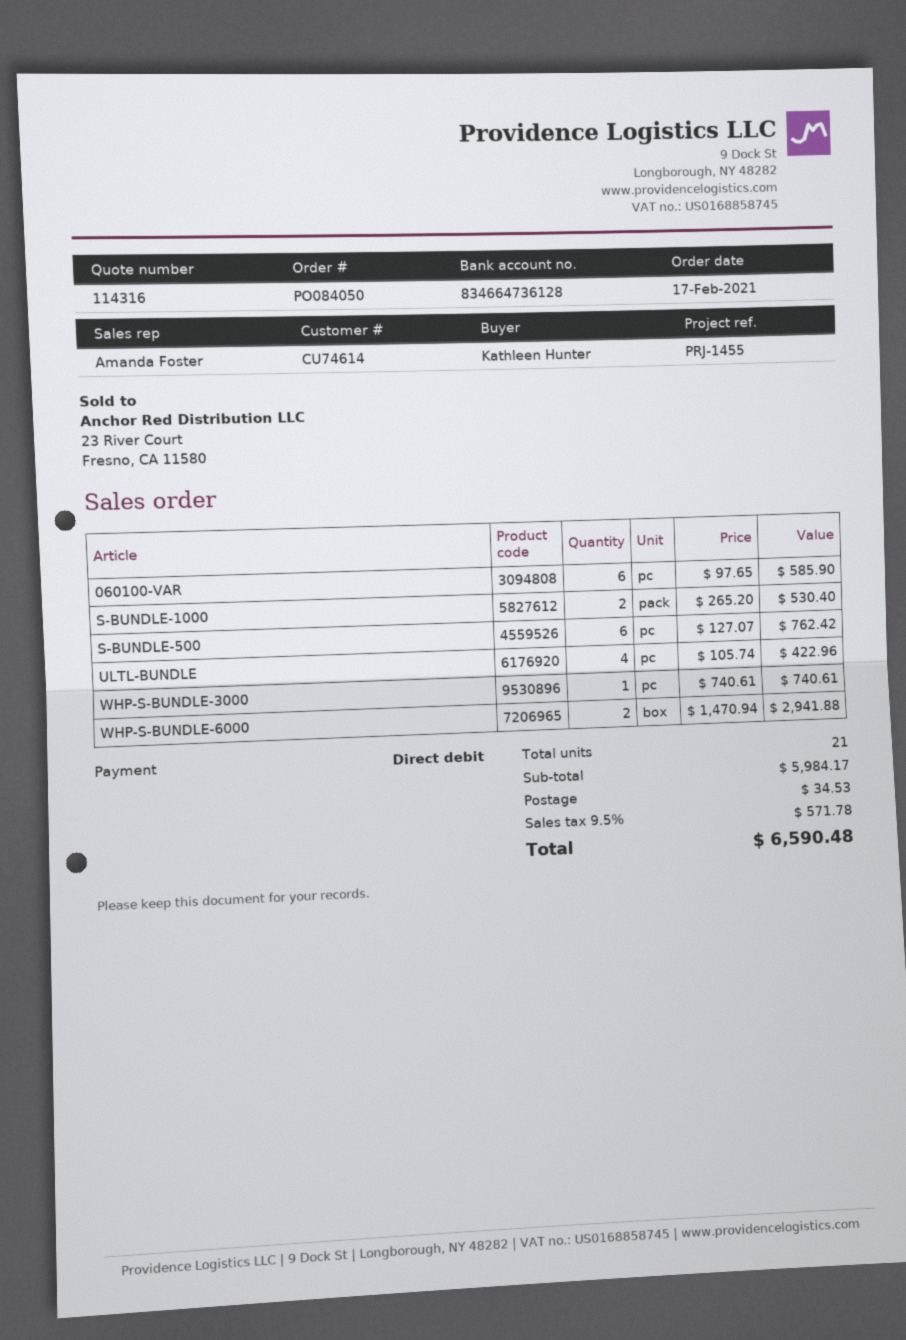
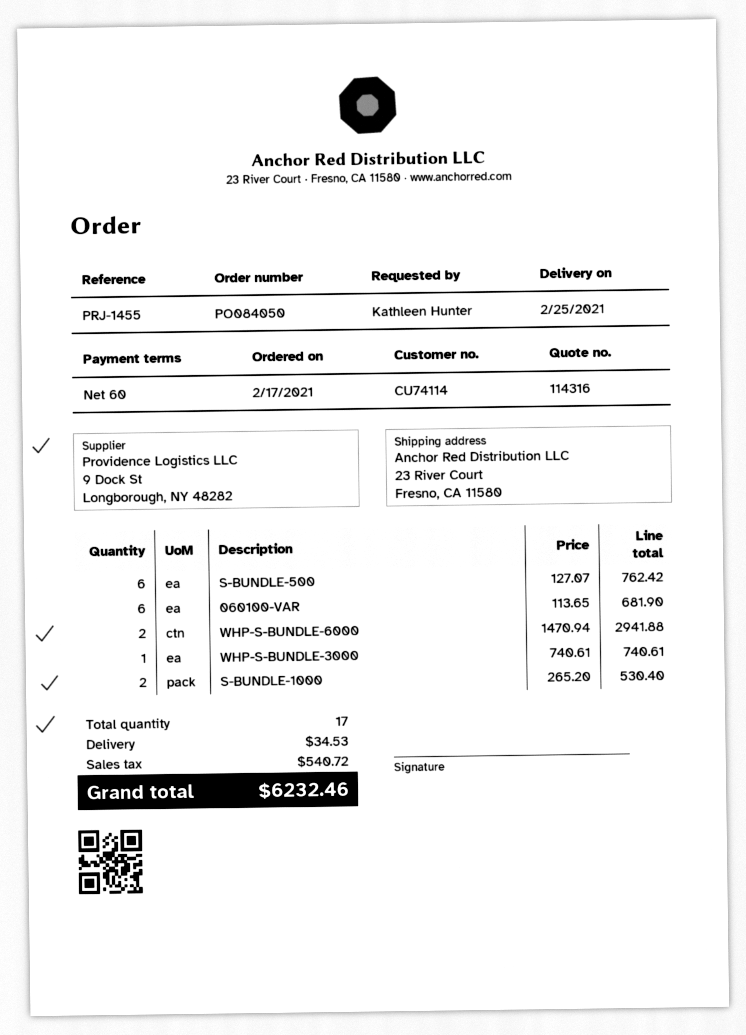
customer number: CU74614 -> CU74114
060100-VAR: 6 x 97.65 = 585.90 -> 6 x 113.65 = 681.90
ULTL-BUNDLE: 4 x 105.74 = 422.96 -> none
total quantity: 21 -> 17
tax: 571.78 -> 540.72
total: 6590.48 -> 6232.46

